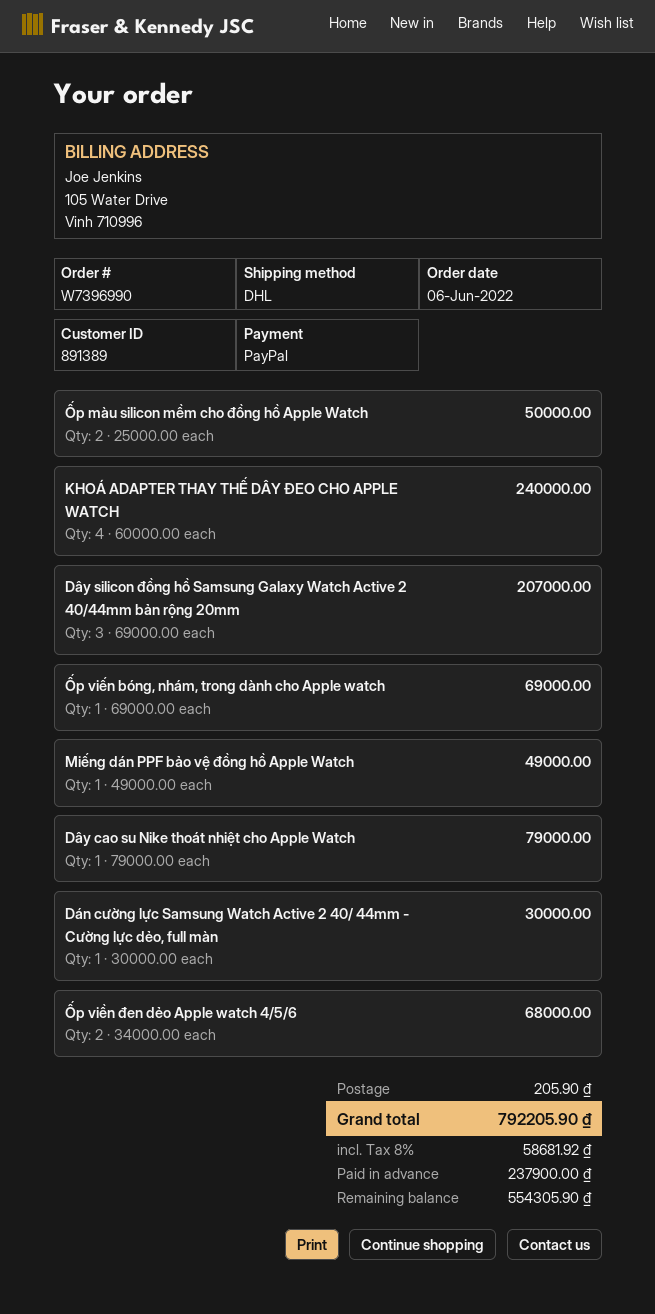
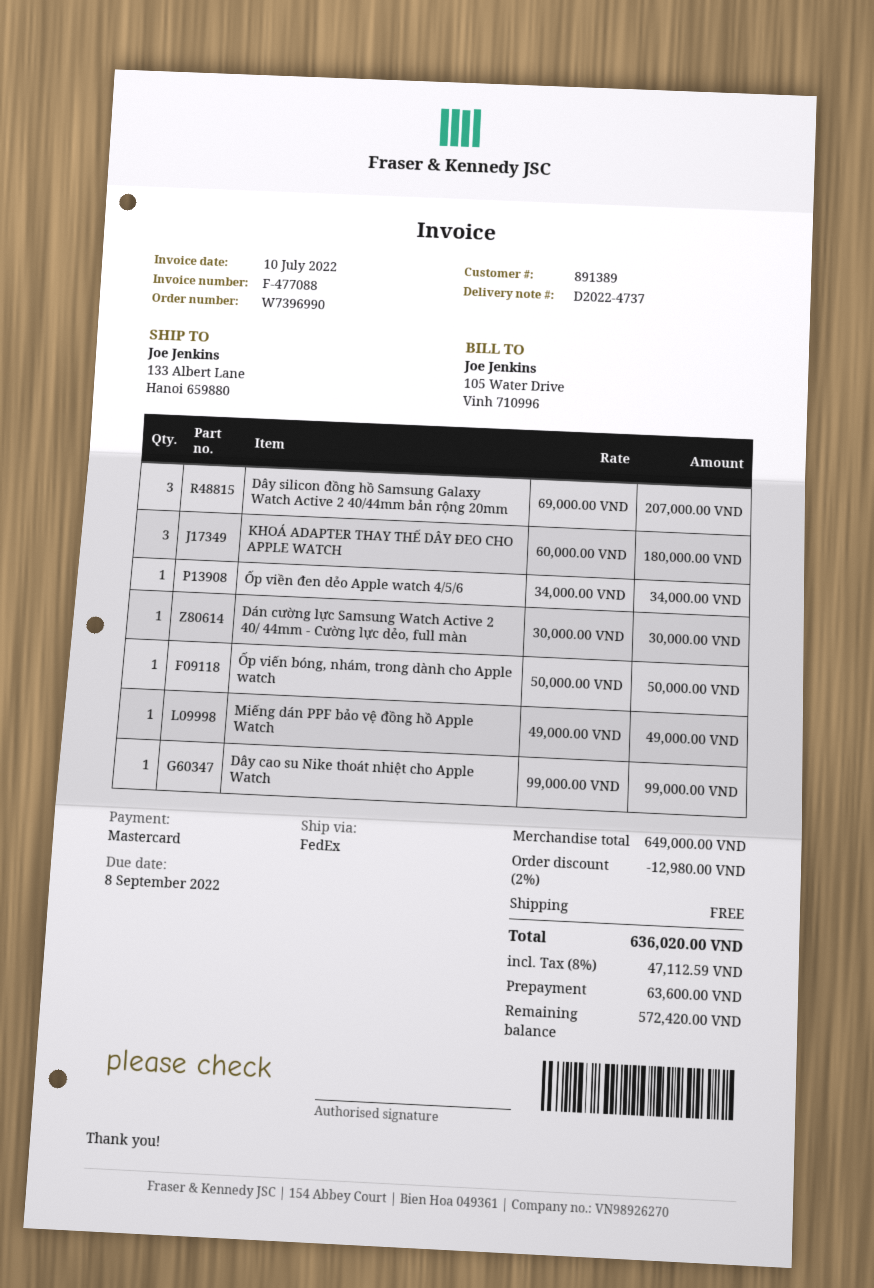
payment method: PayPal -> Mastercard
shipping method: DHL -> FedEx
Ốp màu silicon mềm cho đồng hồ Apple Watch: 2 x 25000.00 = 50000.00 -> none
KHOÁ ADAPTER THAY THẾ DÂY ĐEO CHO APPLE WATCH: 4 x 60000.00 = 240000.00 -> 3 x 60000.00 = 180000.00
Ốp viến bóng, nhám, trong dành cho Apple watch: 1 x 69000.00 = 69000.00 -> 1 x 50000.00 = 50000.00
Dây cao su Nike thoát nhiệt cho Apple Watch: 1 x 79000.00 = 79000.00 -> 1 x 99000.00 = 99000.00
Ốp viền đen dẻo Apple watch 4/5/6: 2 x 34000.00 = 68000.00 -> 1 x 34000.00 = 34000.00
discount: none -> 2% = 12980.00
shipping: 205.90 -> 0.00
tax: 8% = 58681.92 -> 8% = 47112.59
total: 792205.90 -> 636020.00
deposit: 237900.00 -> 63600.00
balance: 554305.90 -> 572420.00

